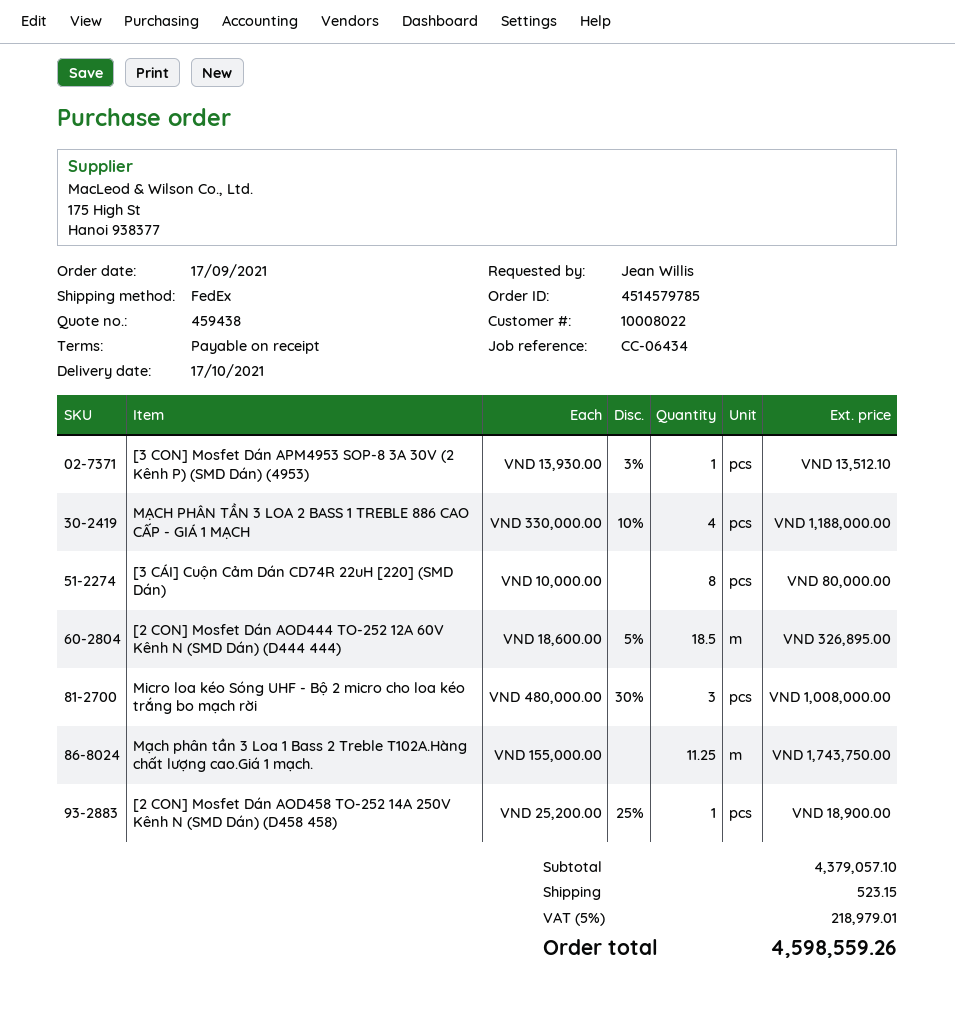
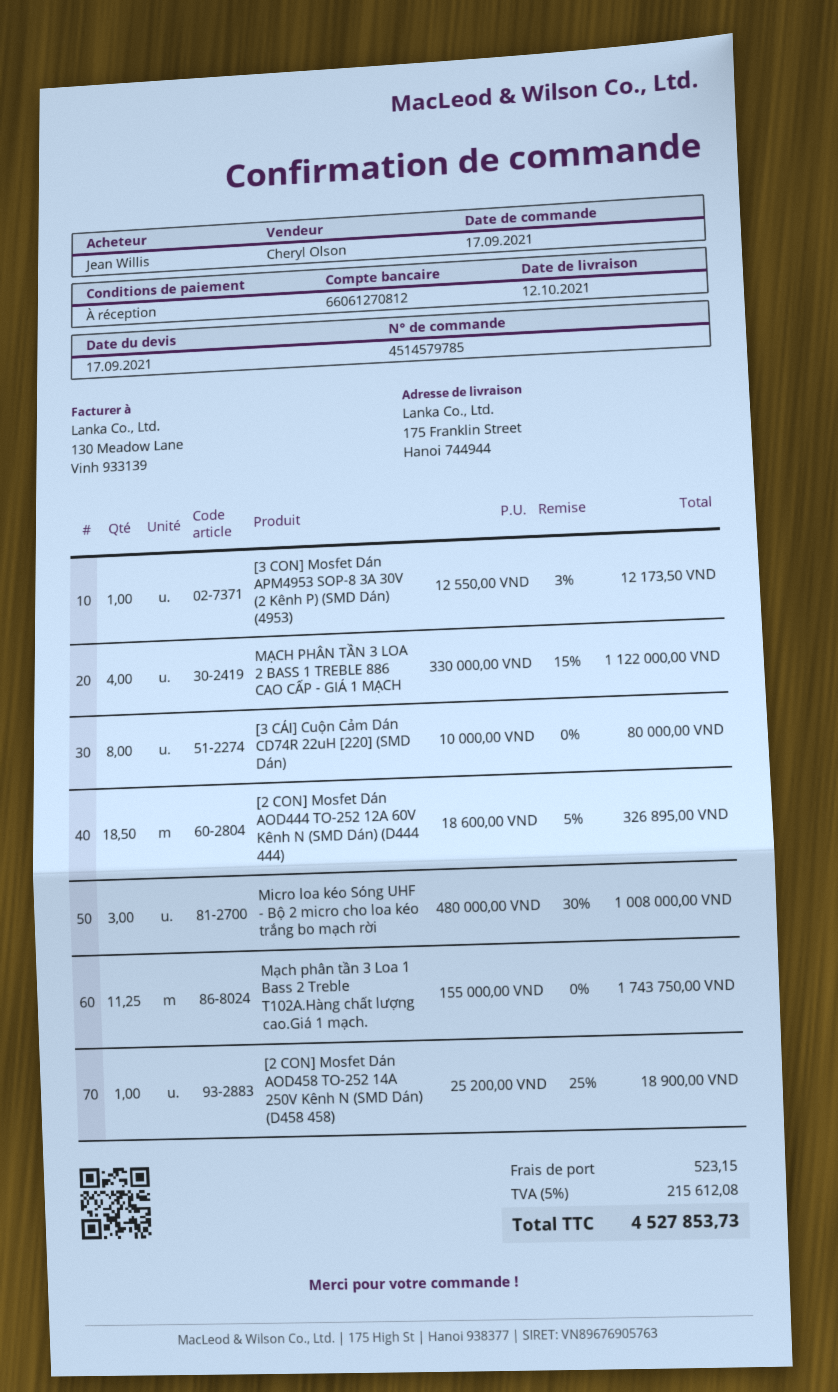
delivery date: 2021-10-17 -> 2021-10-12
[3 CON] Mosfet Dán APM4953 SOP-8 3A 30V (2 Kênh P) (SMD Dán) (4953): 1 x 13930.00 - 3% = 13512.10 -> 1 x 12550.00 - 3% = 12173.50
MẠCH PHÂN TẦN 3 LOA 2 BASS 1 TREBLE 886 CAO CẤP - GIÁ 1 MẠCH: 4 x 330000.00 - 10% = 1188000.00 -> 4 x 330000.00 - 15% = 1122000.00
tax: 5% = 218979.01 -> 5% = 215612.08
total: 4598559.26 -> 4527853.73

